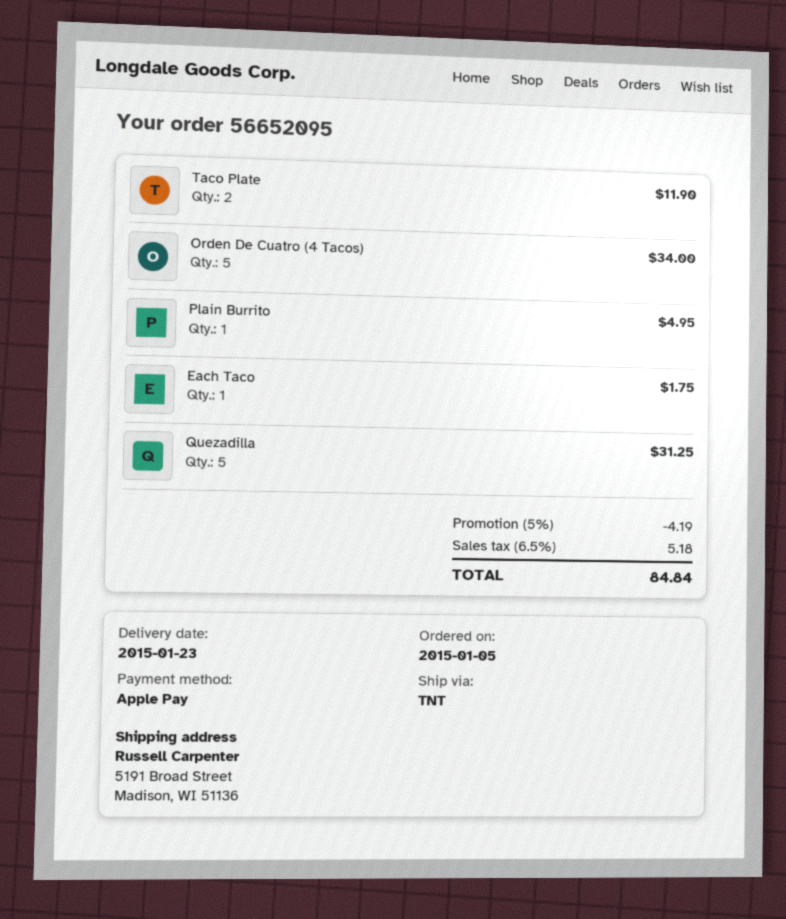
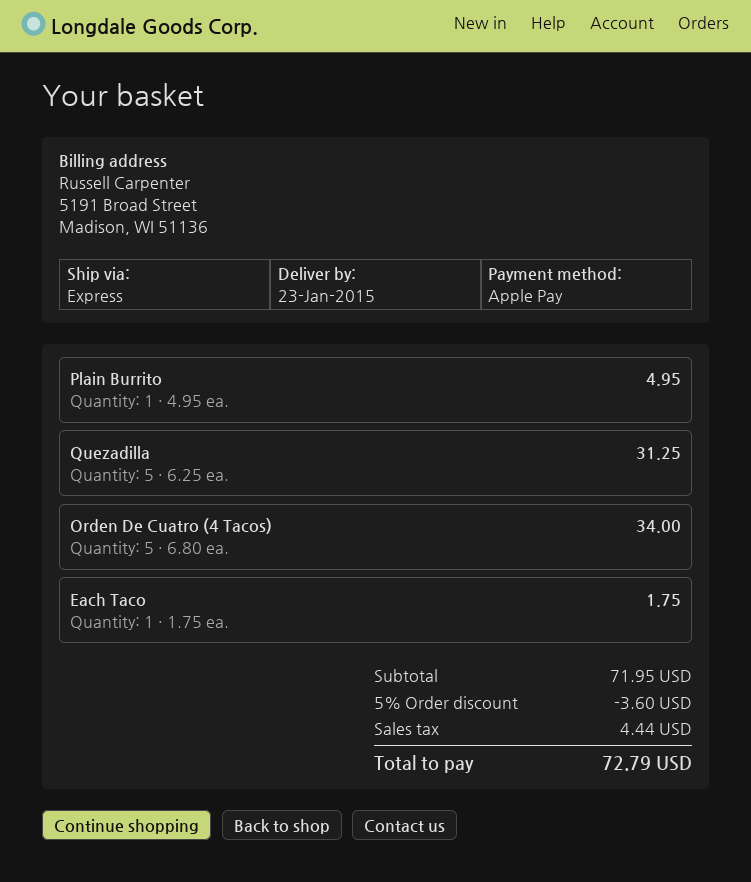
shipping method: TNT -> express
Taco Plate: 2 for 11.90 -> none
discount: 5% = 4.19 -> 5% = 3.60
tax: 5.18 -> 4.44
total: 84.84 -> 72.79

